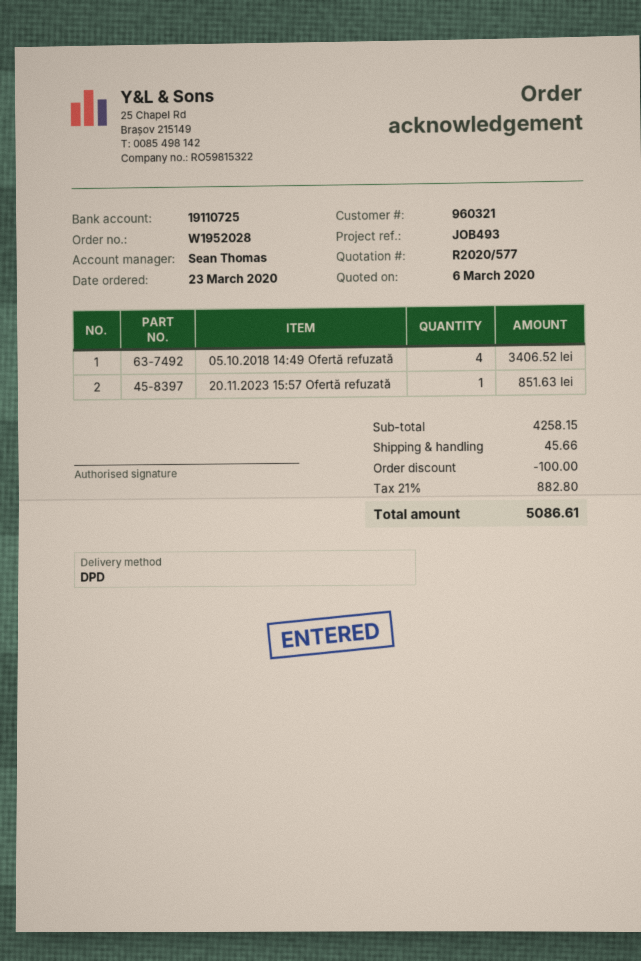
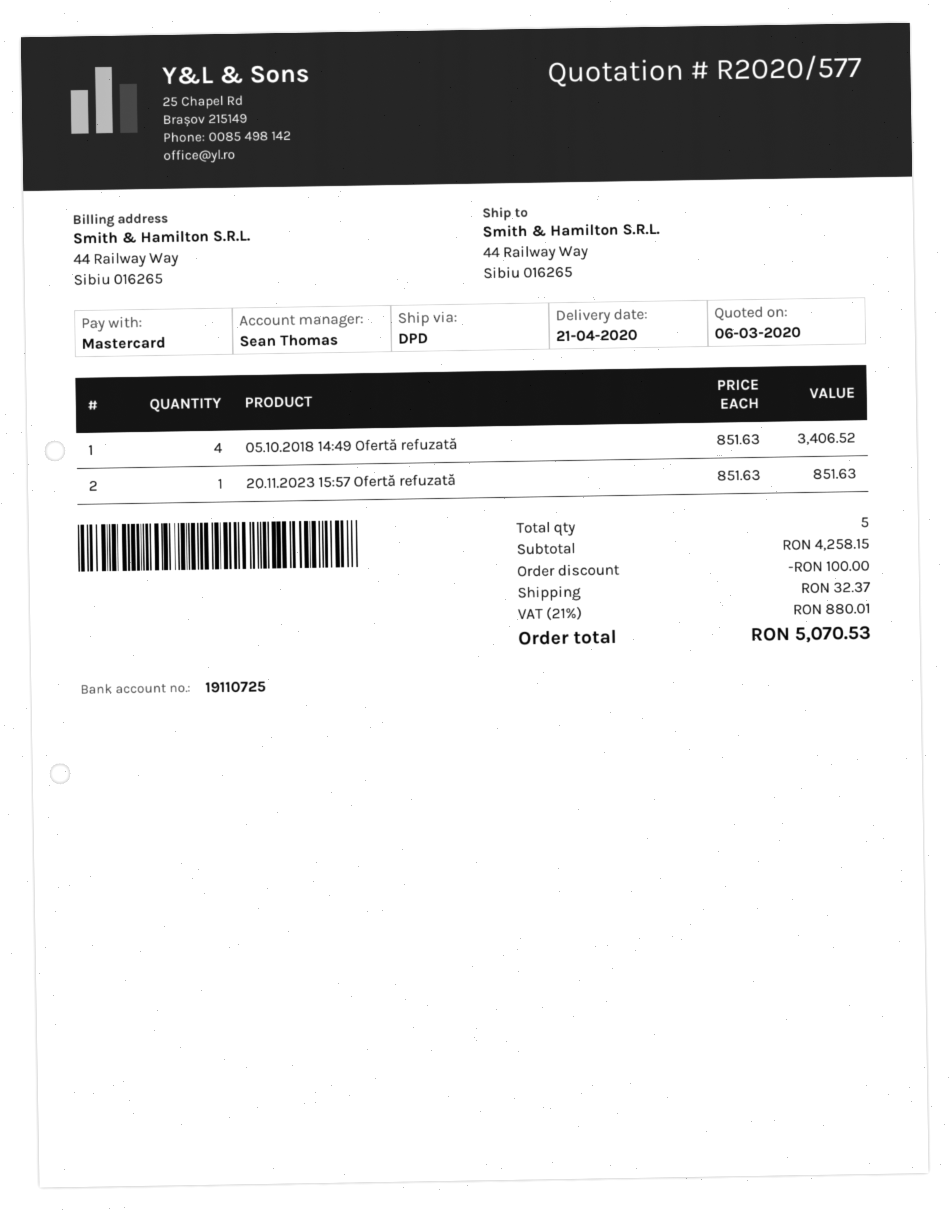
shipping: 45.66 -> 32.37
tax: 21% = 882.80 -> 21% = 880.01
total: 5086.61 -> 5070.53

